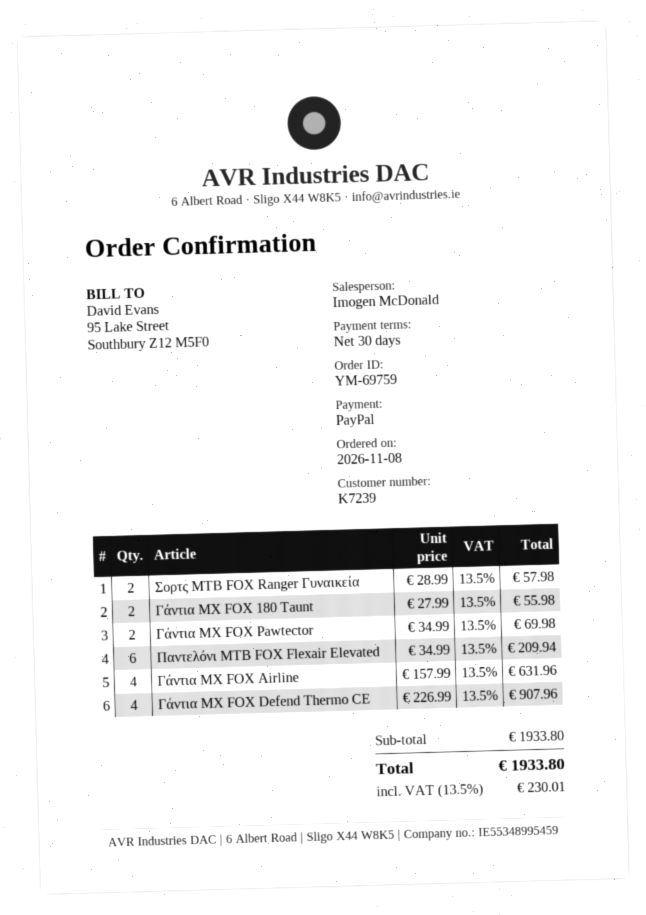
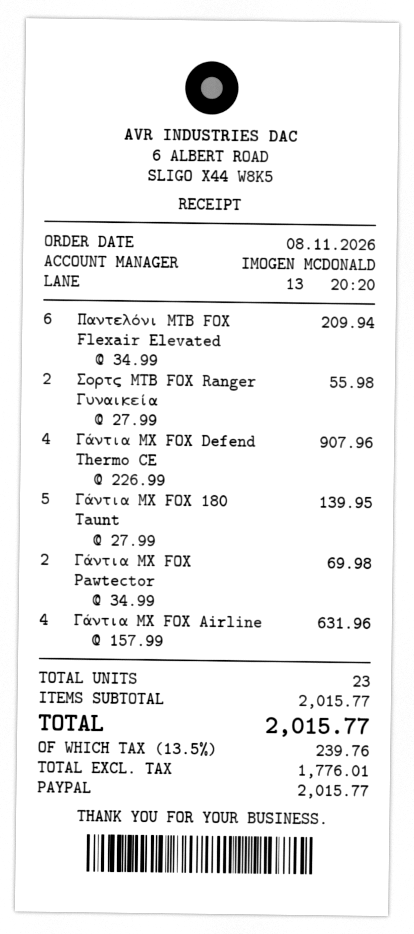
Σορτς MTB FOX Ranger Γυναικεία: 2 x 28.99 = 57.98 -> 2 x 27.99 = 55.98
Γάντια MX FOX 180 Taunt: 2 x 27.99 = 55.98 -> 5 x 27.99 = 139.95
subtotal: 1933.80 -> 2015.77
tax: 13.5% = 230.01 -> 13.5% = 239.76
total: 1933.80 -> 2015.77

